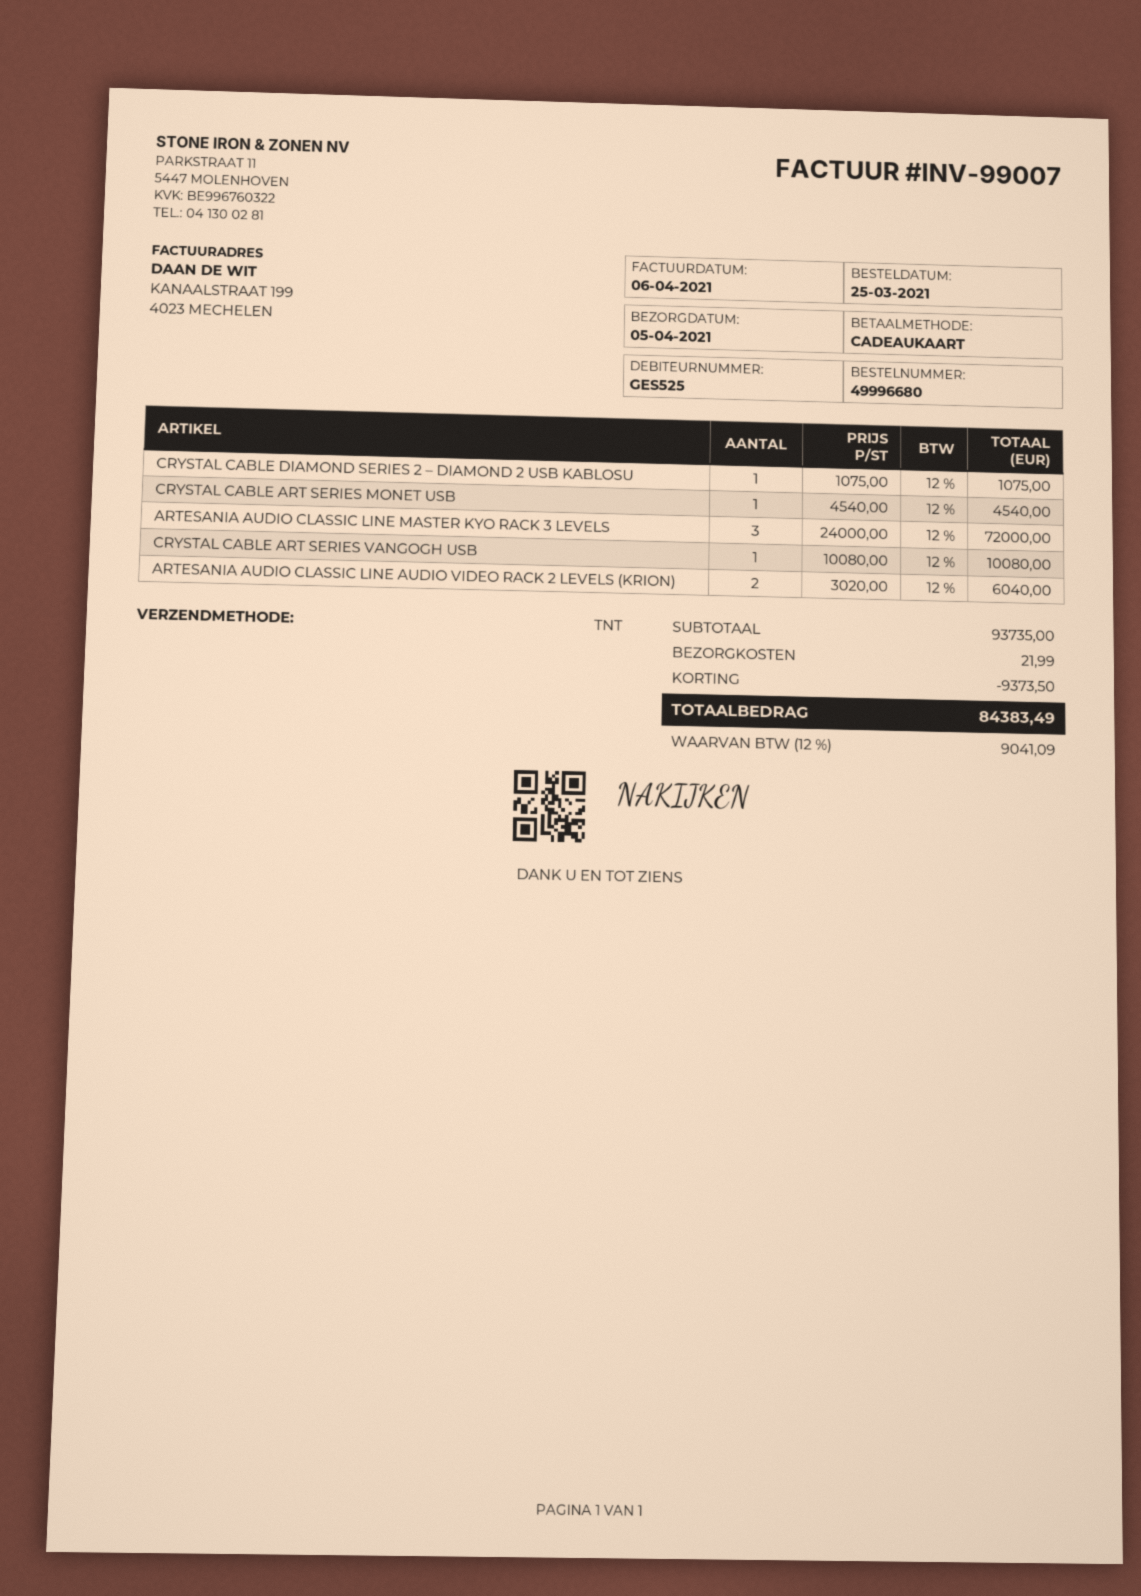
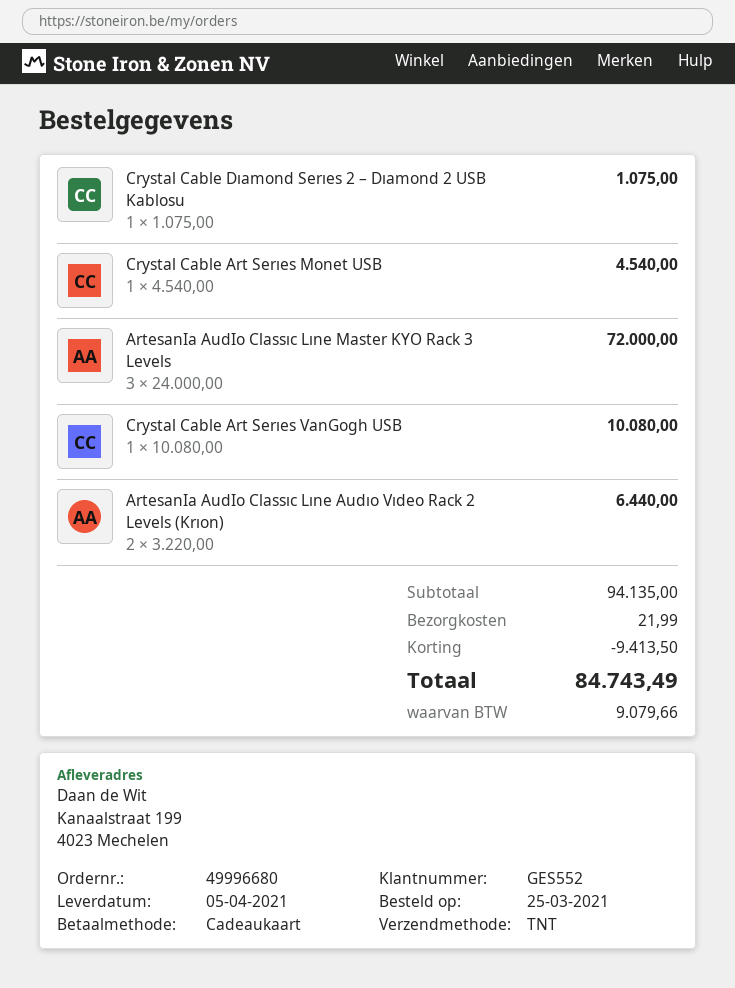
customer number: GES525 -> GES552
ARTESANIA AUDIO CLASSIC LINE AUDIO VIDEO RACK 2 LEVELS (KRION): 2 x 3020.00 = 6040.00 -> 2 x 3220.00 = 6440.00
subtotal: 93735.00 -> 94135.00
discount: 9373.50 -> 9413.50
tax: 9041.09 -> 9079.66
total: 84383.49 -> 84743.49

